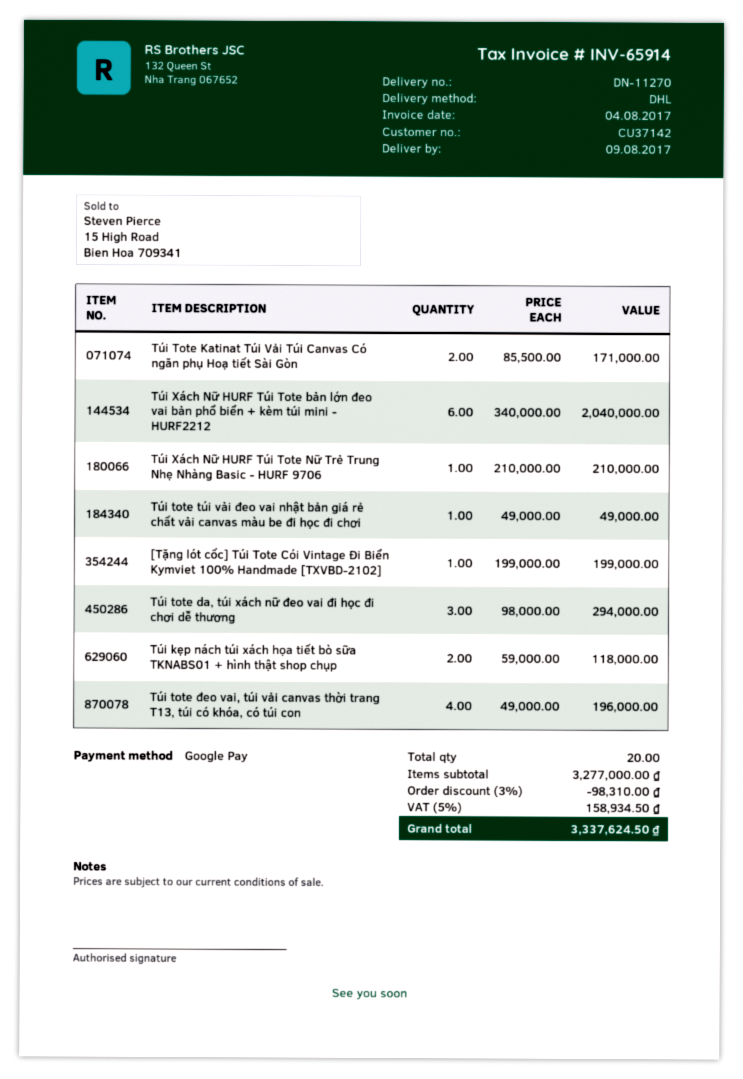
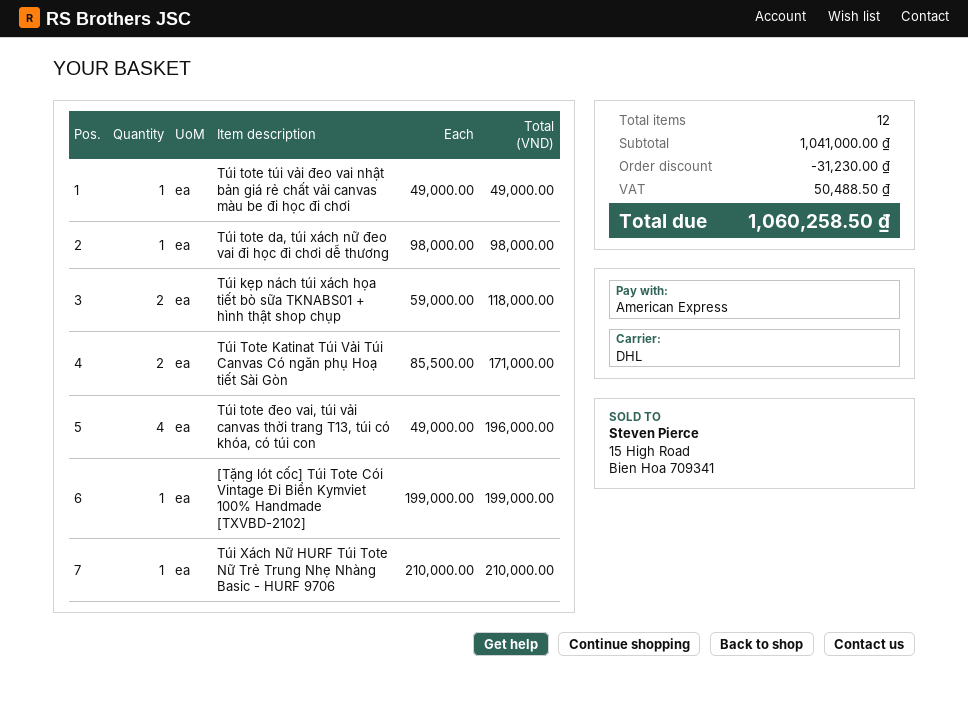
payment method: Google Pay -> American Express
Túi Xách Nữ HURF Túi Tote bản lớn đeo vai bản phổ biển + kèm túi mini - HURF2212: 6 x 340000.00 = 2040000.00 -> none
Túi tote da, túi xách nữ đeo vai đi học đi chơi dễ thương: 3 x 98000.00 = 294000.00 -> 1 x 98000.00 = 98000.00
total quantity: 20 -> 12
subtotal: 3277000.00 -> 1041000.00
discount: 98310.00 -> 31230.00
tax: 158934.50 -> 50488.50
total: 3337624.50 -> 1060258.50

